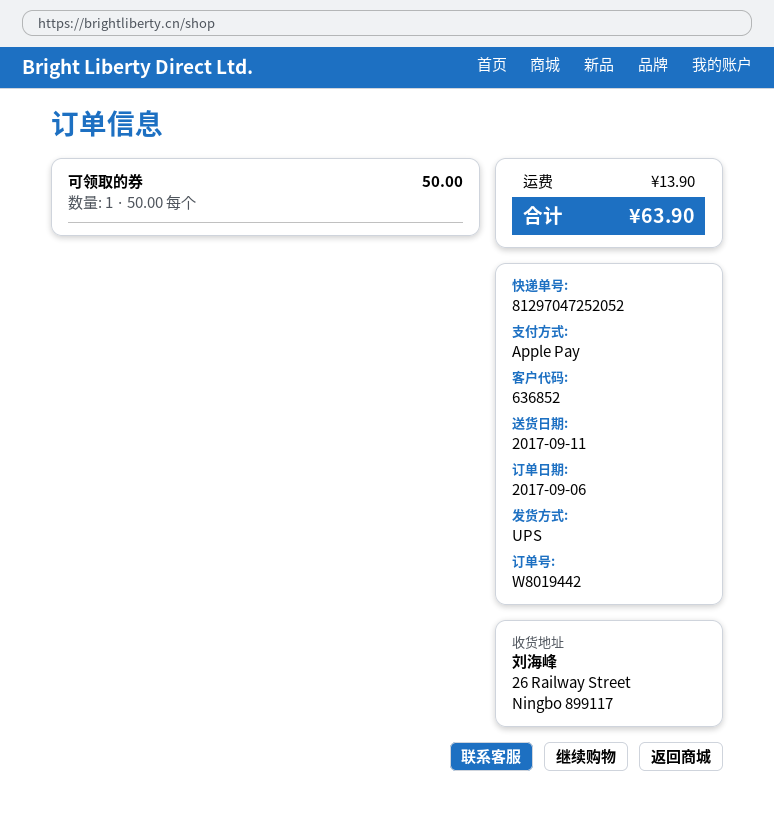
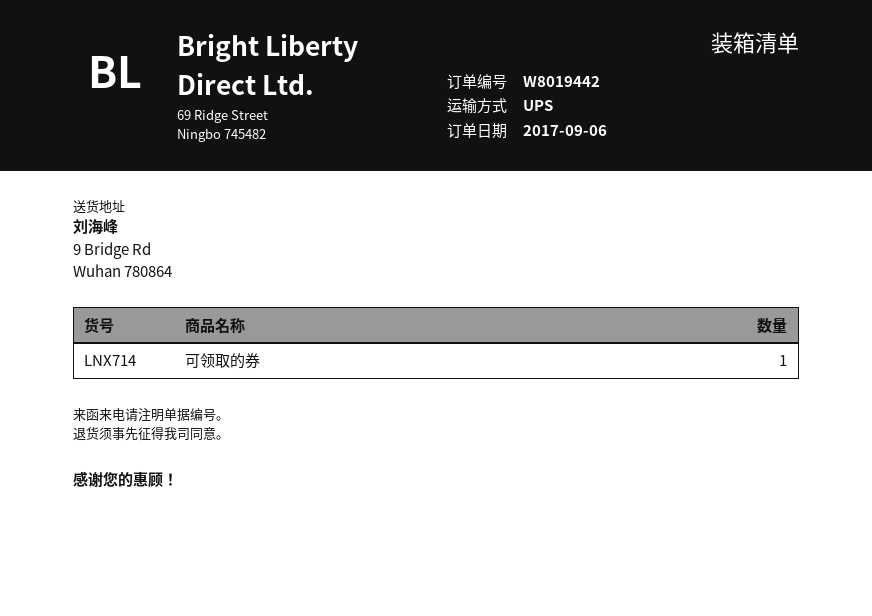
ship to: 26 Railway Street, Ningbo 899117 -> 9 Bridge Rd, Wuhan 780864

